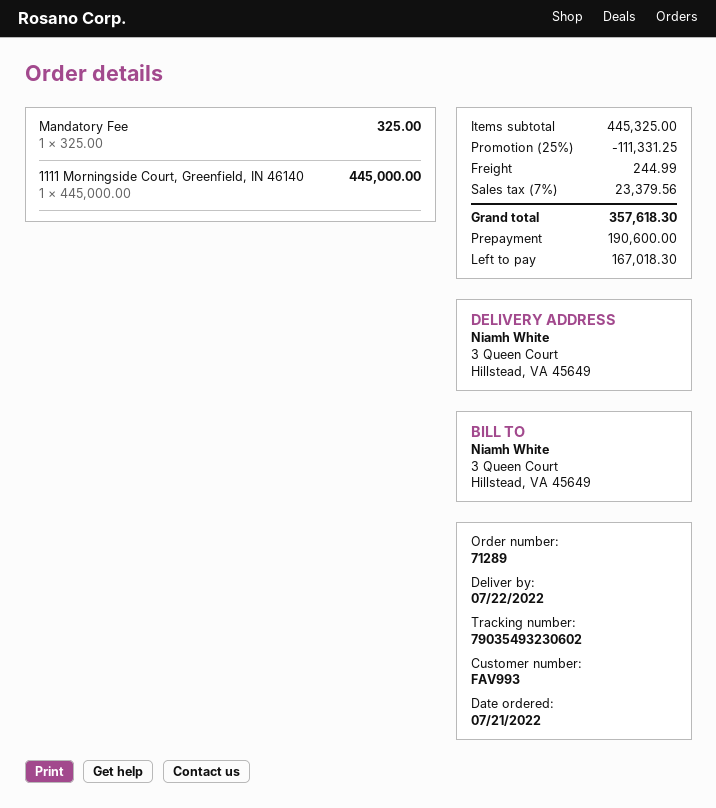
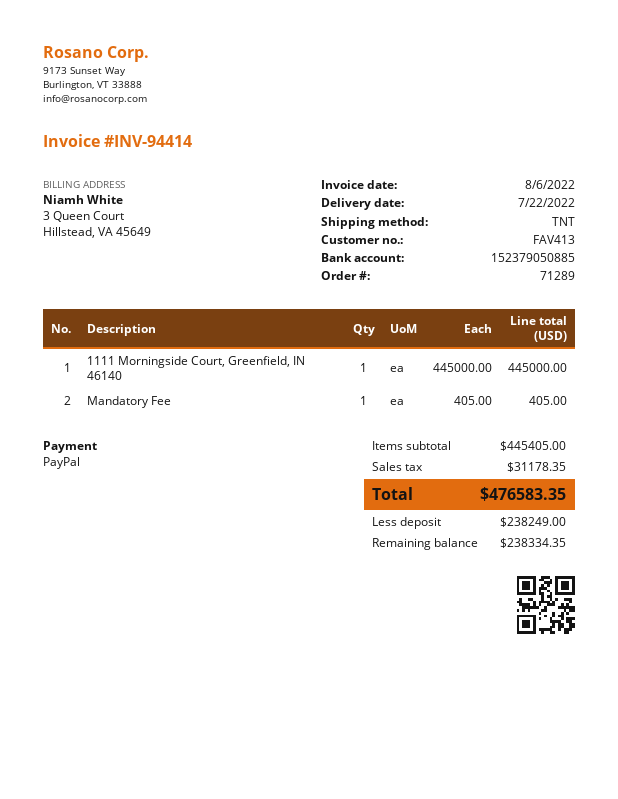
customer number: FAV993 -> FAV413
Mandatory Fee: 1 x 325.00 = 325.00 -> 1 x 405.00 = 405.00
subtotal: 445325.00 -> 445405.00
discount: 25% = 111331.25 -> none
shipping: 244.99 -> none
tax: 23379.56 -> 31178.35
total: 357618.30 -> 476583.35
deposit: 190600.00 -> 238249.00
balance: 167018.30 -> 238334.35

